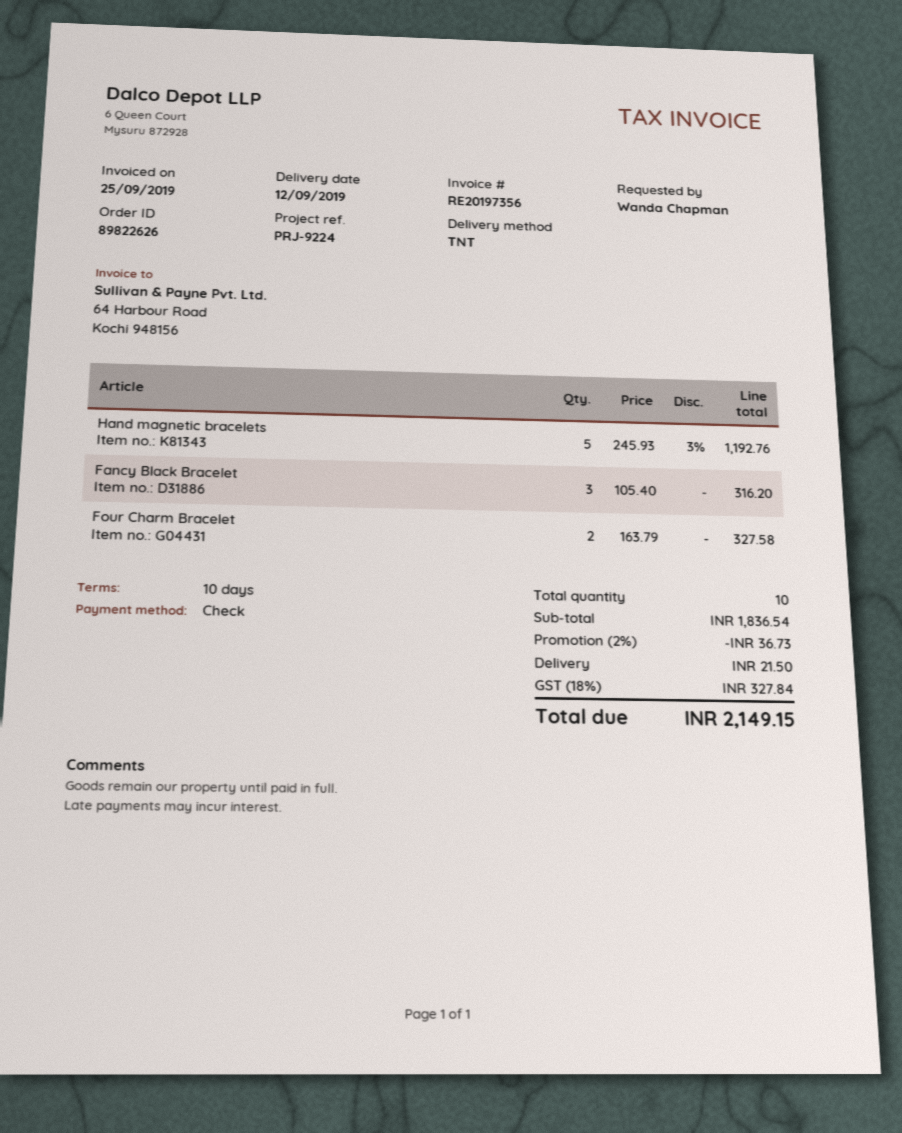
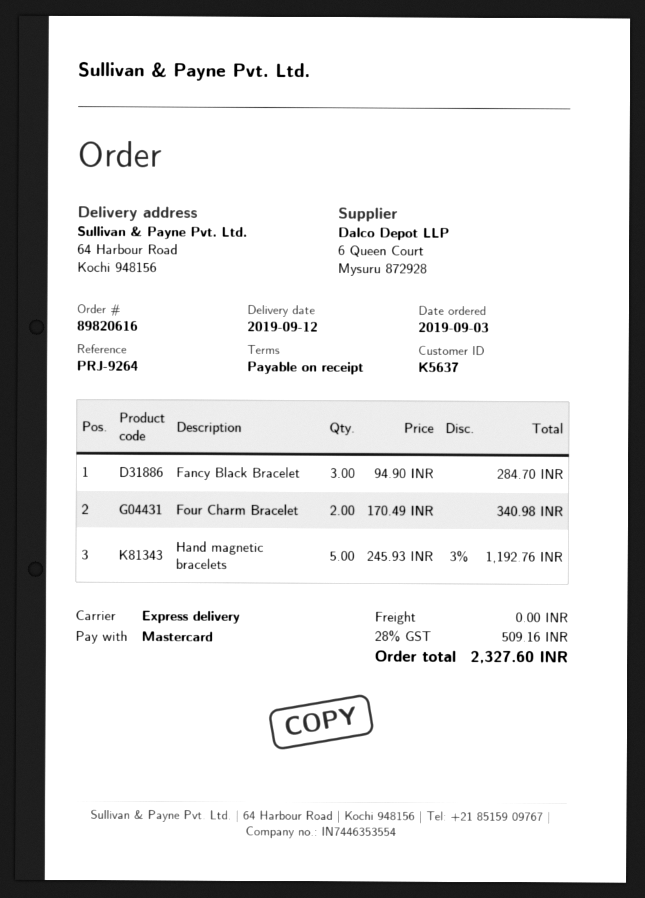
order number: 89822626 -> 89820616
payment terms: 10 days -> on receipt
reference: PRJ-9224 -> PRJ-9264
payment method: cheque -> Mastercard
shipping method: TNT -> express
Fancy Black Bracelet: 3 x 105.40 = 316.20 -> 3 x 94.90 = 284.70
Four Charm Bracelet: 2 x 163.79 = 327.58 -> 2 x 170.49 = 340.98
discount: 2% = 36.73 -> none
shipping: 21.50 -> 0.00
tax: 18% = 327.84 -> 28% = 509.16
total: 2149.15 -> 2327.60

